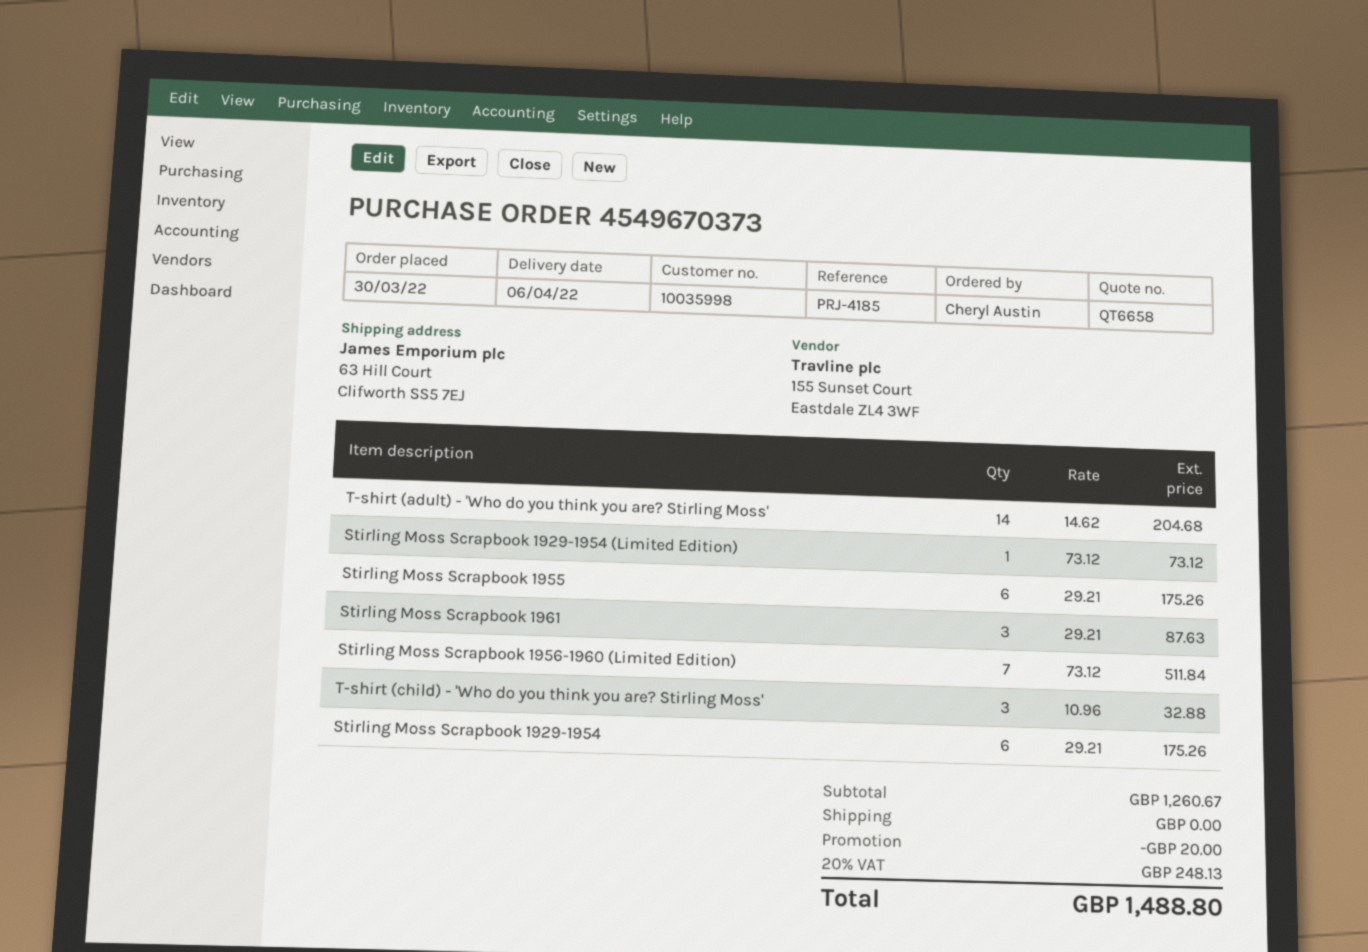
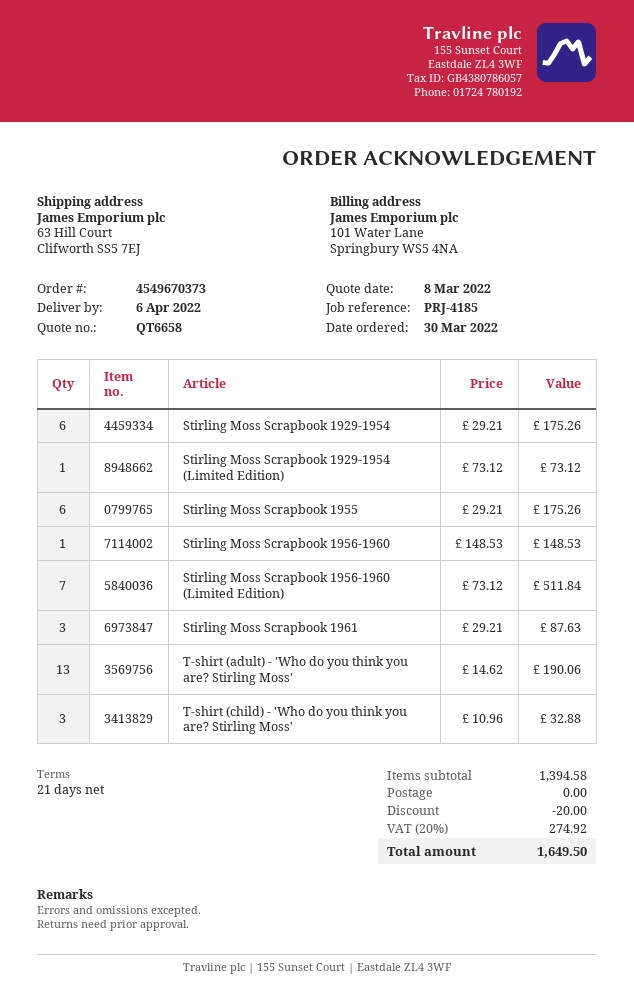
T-shirt (adult) - 'Who do you think you are? Stirling Moss': 14 x 14.62 = 204.68 -> 13 x 14.62 = 190.06
Stirling Moss Scrapbook 1956-1960: none -> 1 x 148.53 = 148.53
subtotal: 1260.67 -> 1394.58
tax: 20% = 248.13 -> 20% = 274.92
total: 1488.80 -> 1649.50

